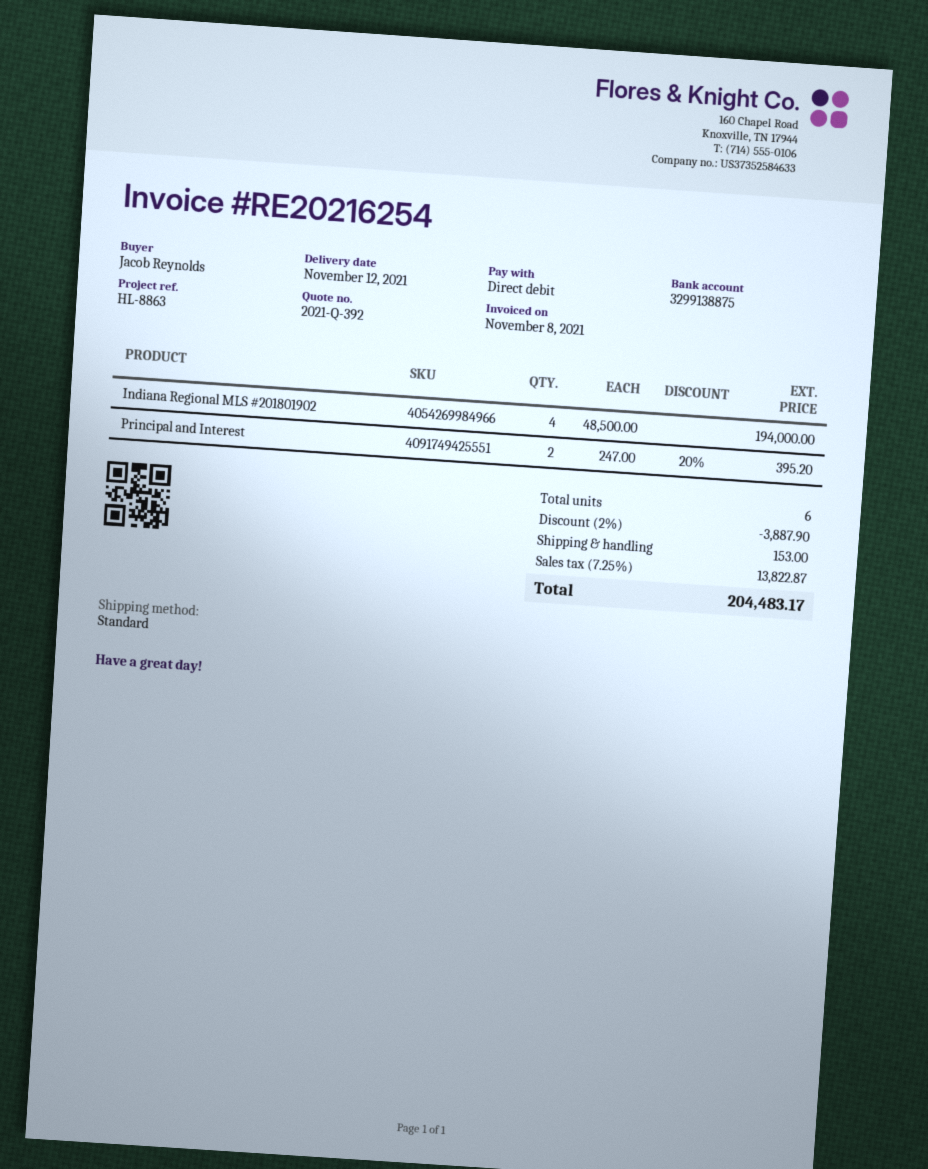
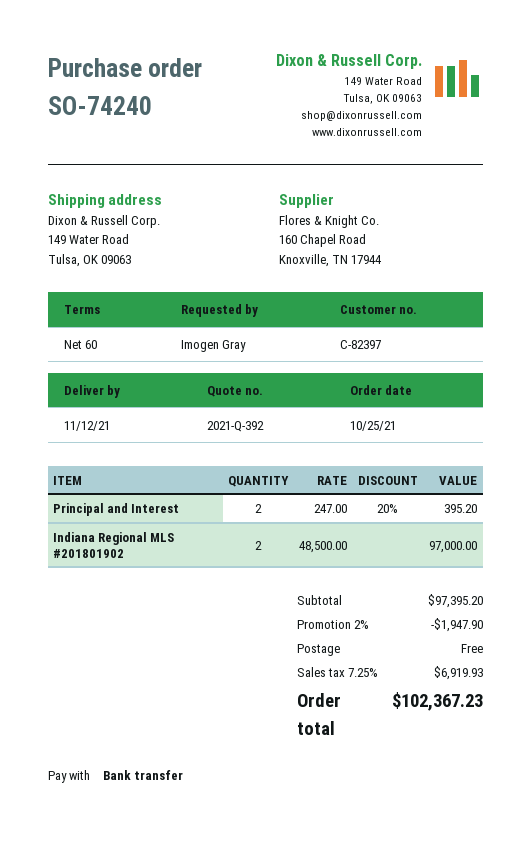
ordered by: Jacob Reynolds -> Imogen Gray
payment method: direct debit -> bank transfer
Indiana Regional MLS #201801902: 4 x 48500.00 = 194000.00 -> 2 x 48500.00 = 97000.00
discount: 2% = 3887.90 -> 2% = 1947.90
shipping: 153.00 -> 0.00
tax: 7.25% = 13822.87 -> 7.25% = 6919.93
total: 204483.17 -> 102367.23

